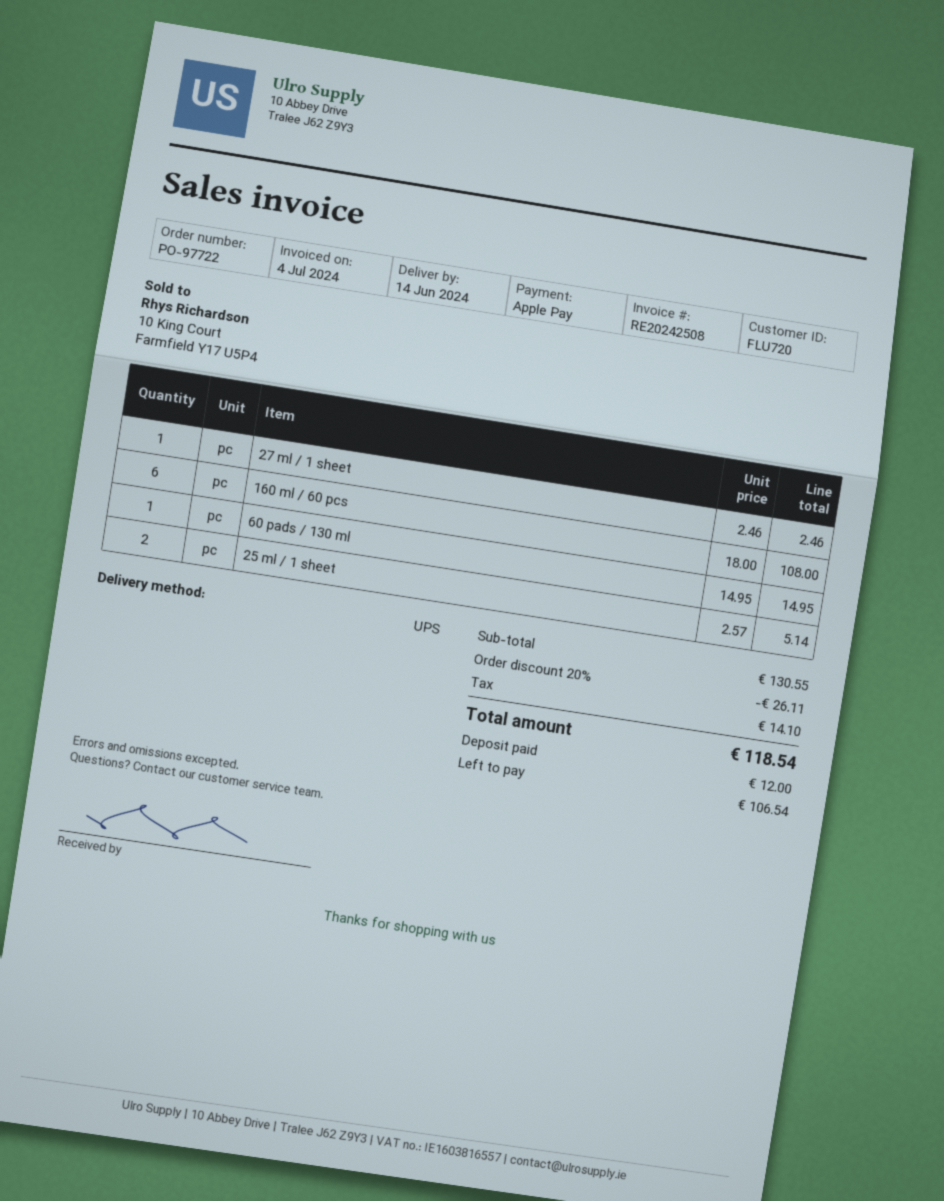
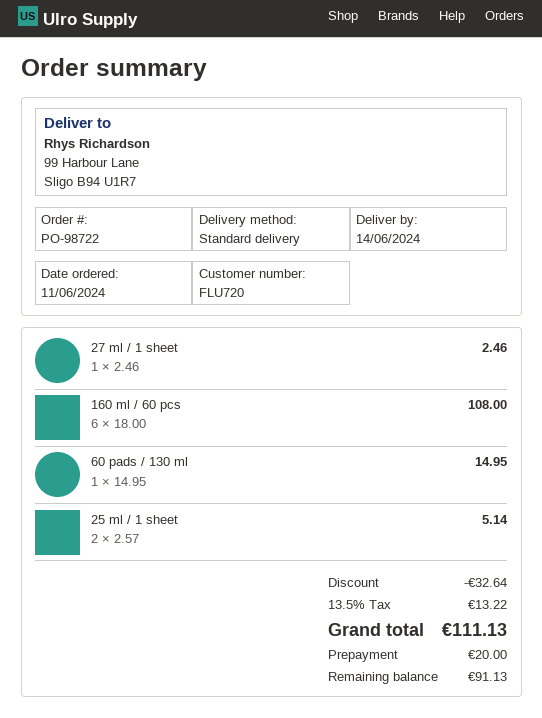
order number: PO-97722 -> PO-98722
shipping method: UPS -> standard
discount: 26.11 -> 32.64
tax: 14.10 -> 13.22
total: 118.54 -> 111.13
deposit: 12.00 -> 20.00
balance: 106.54 -> 91.13

